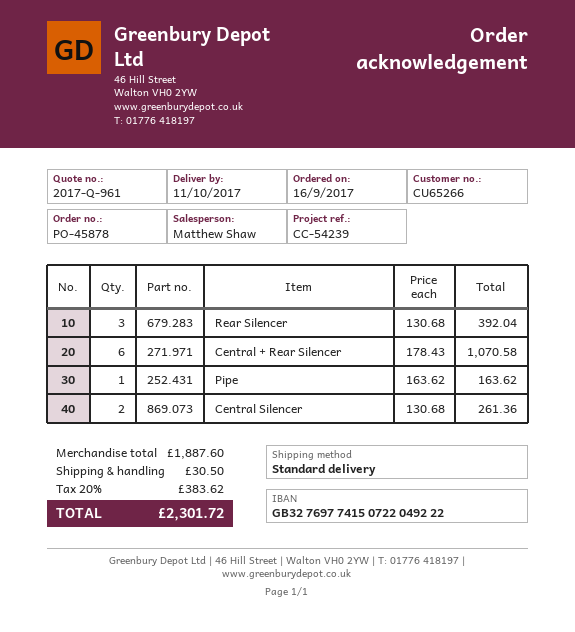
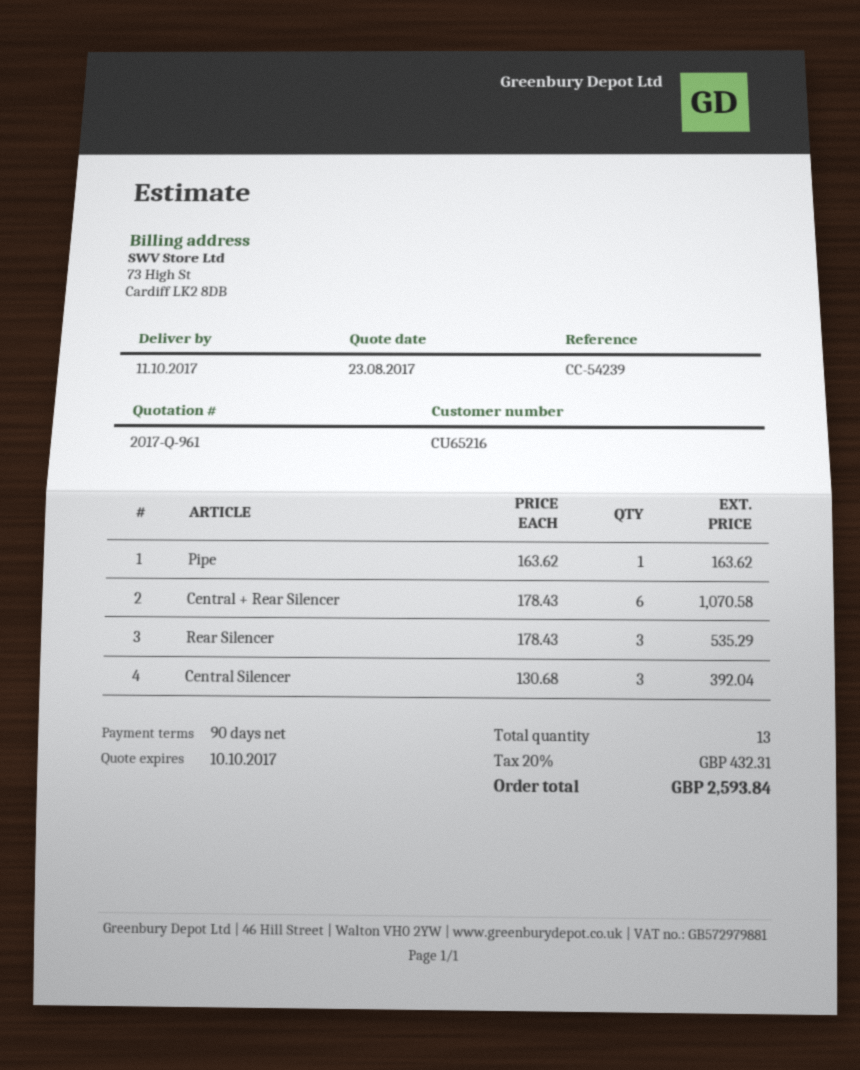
customer number: CU65266 -> CU65216
Rear Silencer: 3 x 130.68 = 392.04 -> 3 x 178.43 = 535.29
Central Silencer: 2 x 130.68 = 261.36 -> 3 x 130.68 = 392.04
shipping: 30.50 -> none
tax: 20% = 383.62 -> 20% = 432.31
total: 2301.72 -> 2593.84

